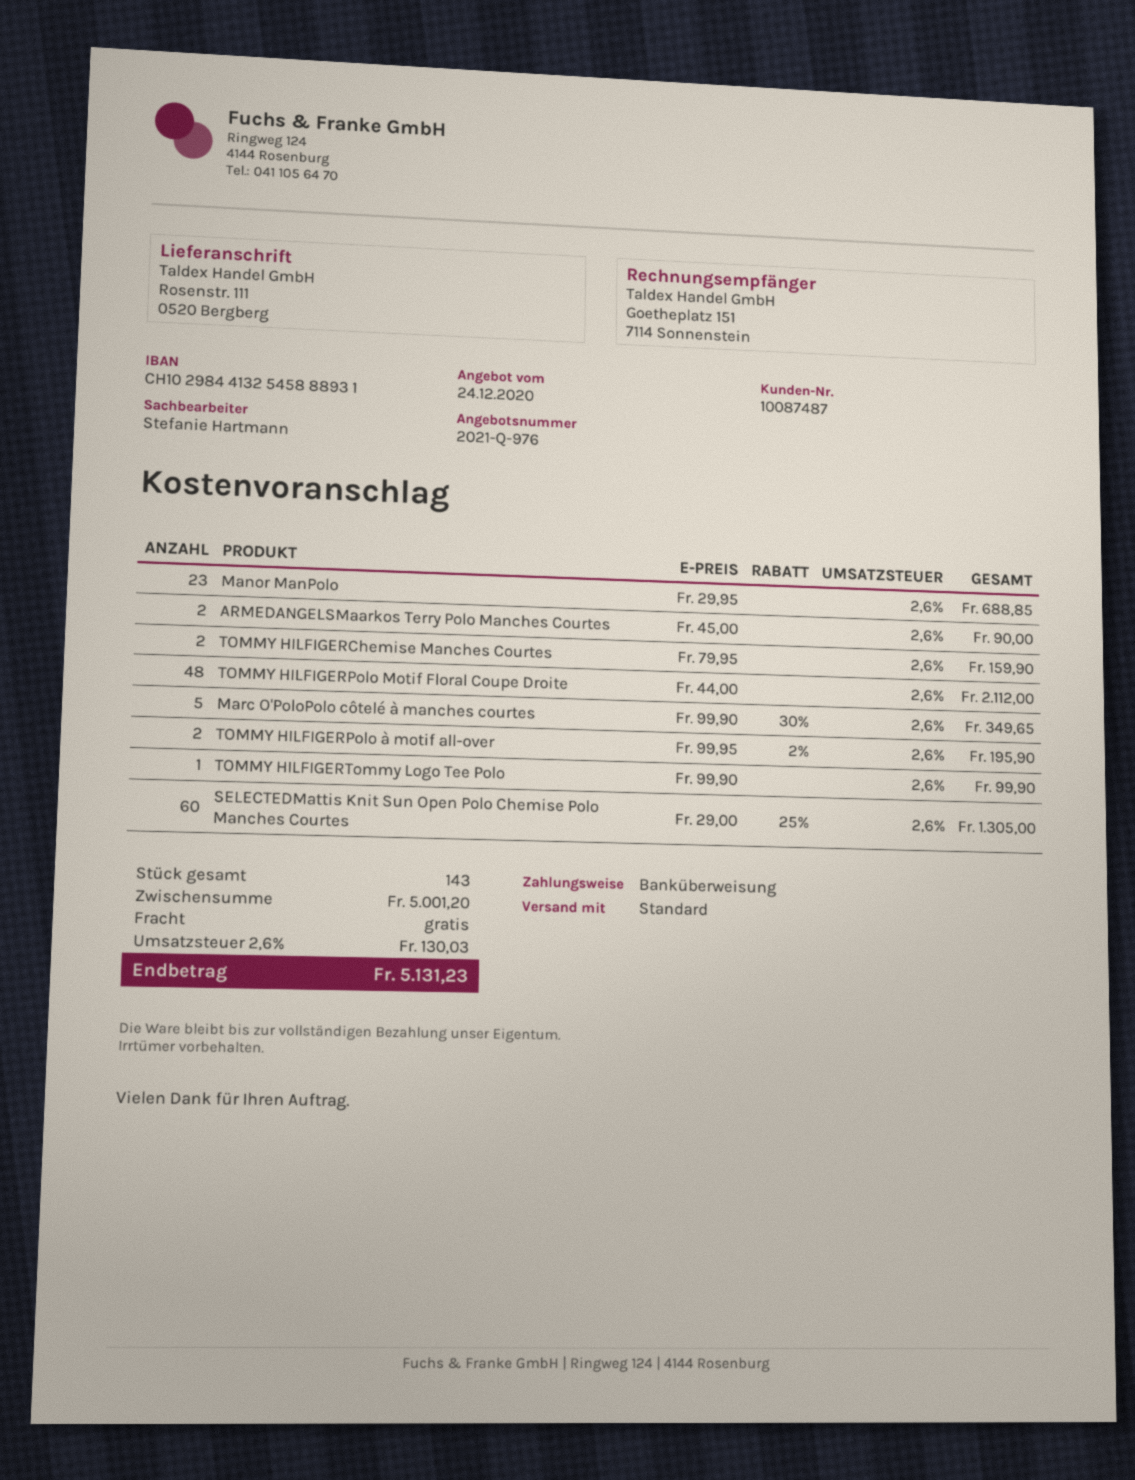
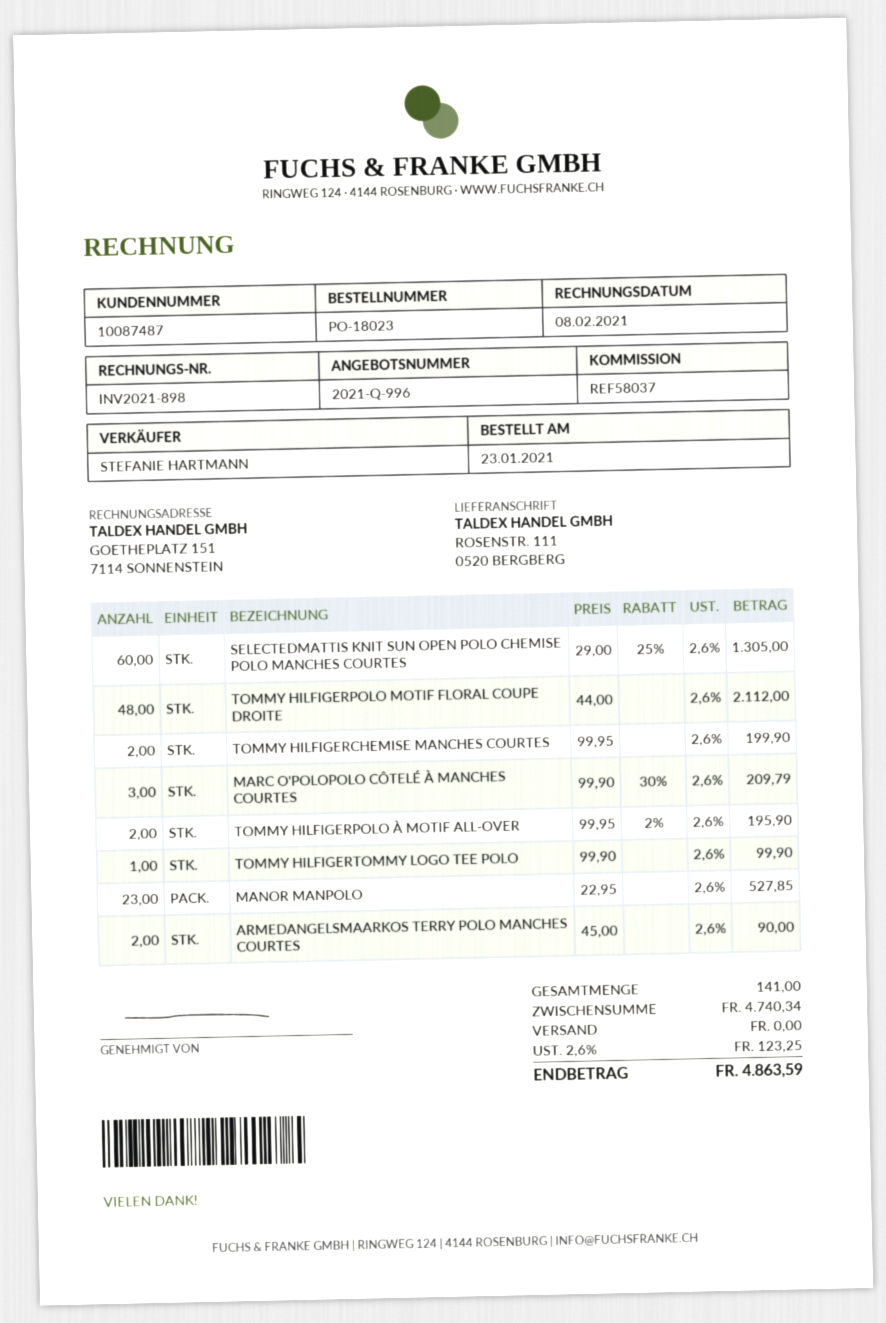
quote number: 2021-Q-976 -> 2021-Q-996
Manor ManPolo: 23 x 29.95 = 688.85 -> 23 x 22.95 = 527.85
TOMMY HILFIGERChemise Manches Courtes: 2 x 79.95 = 159.90 -> 2 x 99.95 = 199.90
Marc O'PoloPolo côtelé à manches courtes: 5 x 99.90 - 30% = 349.65 -> 3 x 99.90 - 30% = 209.79
total quantity: 143 -> 141
subtotal: 5001.20 -> 4740.34
tax: 2.6% = 130.03 -> 2.6% = 123.25
total: 5131.23 -> 4863.59

